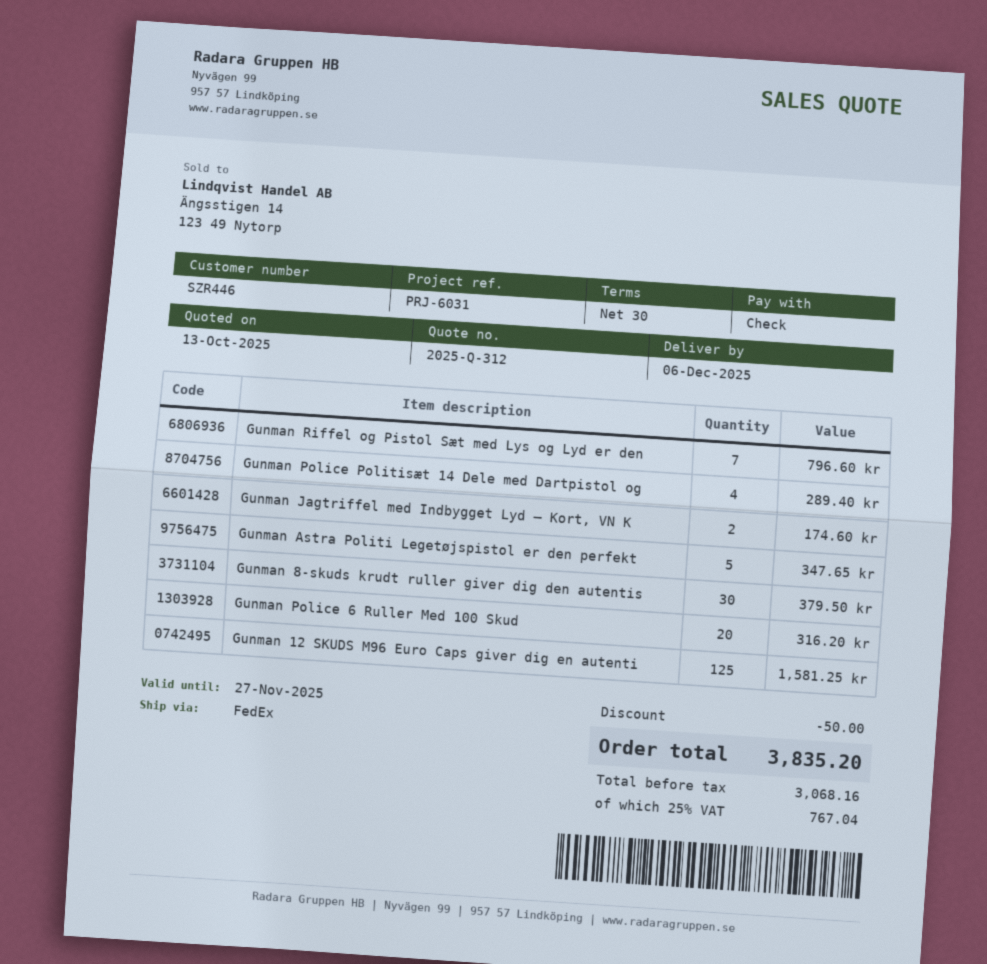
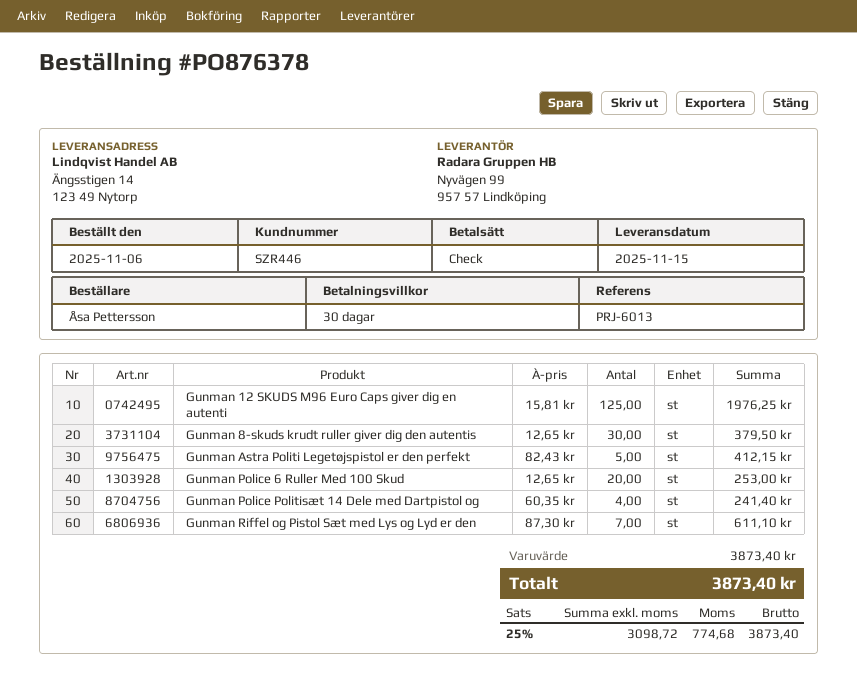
delivery date: 2025-12-06 -> 2025-11-15
reference: PRJ-6031 -> PRJ-6013
Gunman Riffel og Pistol Sæt med Lys og Lyd er den: 7 for 796.60 -> 7 for 611.10
Gunman Police Politisæt 14 Dele med Dartpistol og: 4 for 289.40 -> 4 for 241.40
Gunman Jagtriffel med Indbygget Lyd – Kort, VN K: 2 for 174.60 -> none
Gunman Astra Politi Legetøjspistol er den perfekt: 5 for 347.65 -> 5 for 412.15
Gunman Police 6 Ruller Med 100 Skud: 20 for 316.20 -> 20 for 253.00
Gunman 12 SKUDS M96 Euro Caps giver dig en autenti: 125 for 1581.25 -> 125 for 1976.25
discount: 50.00 -> none
net: 3068.16 -> 3098.72
tax: 25% = 767.04 -> 25% = 774.68
total: 3835.20 -> 3873.40

